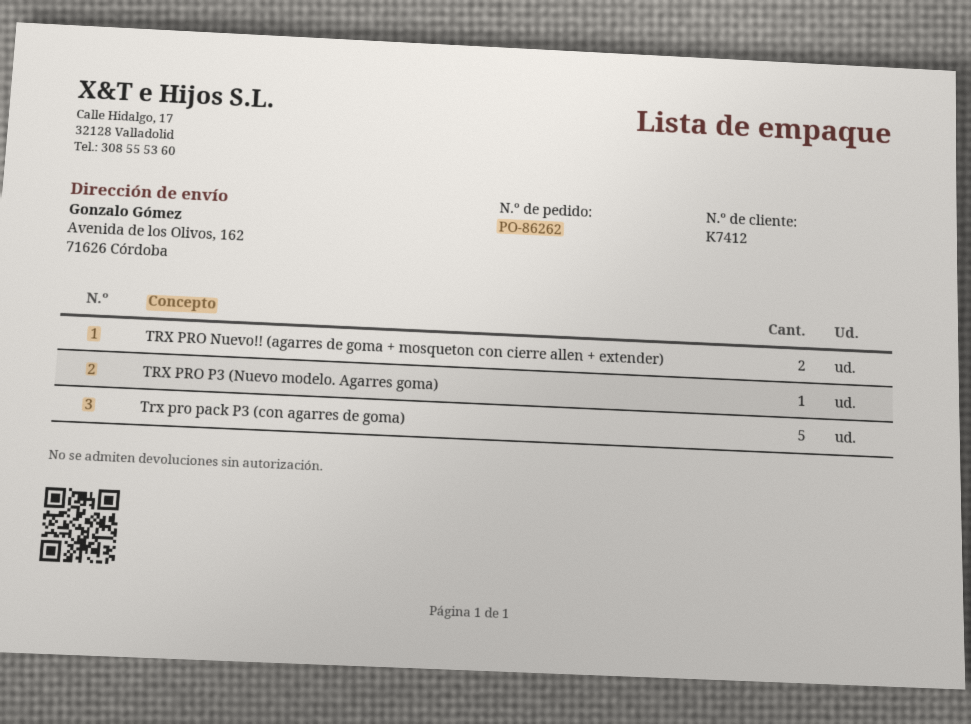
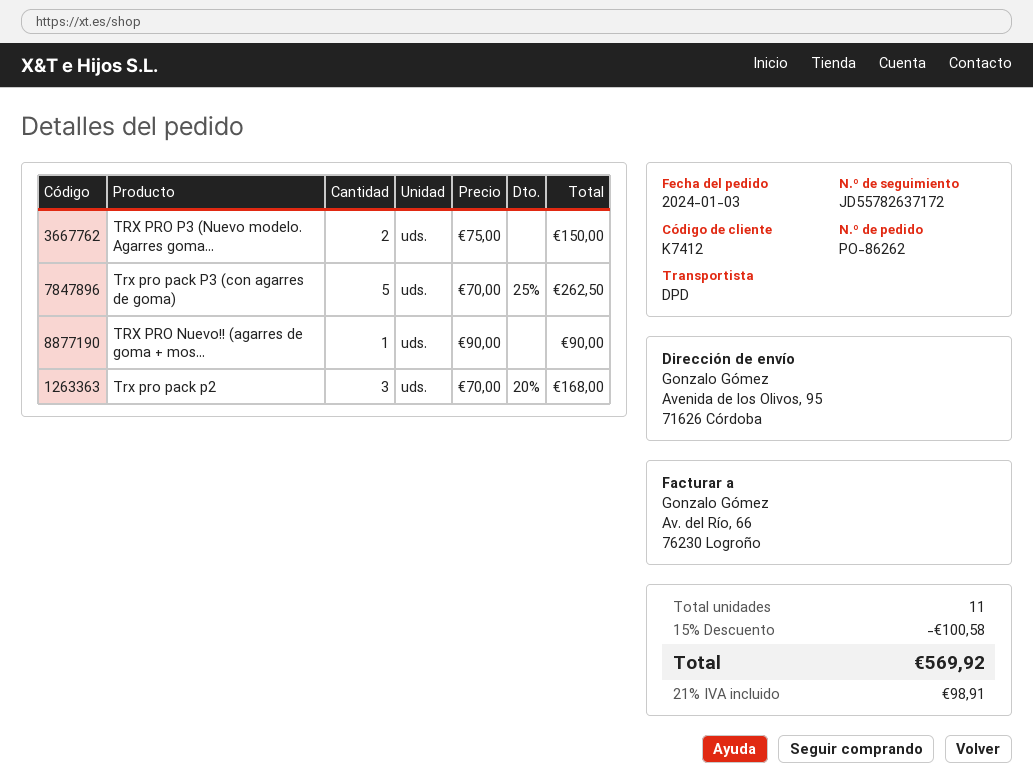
ship to: Avenida de los Olivos, 162, 71626 Córdoba -> Avenida de los Olivos, 95, 71626 Córdoba
TRX PRO Nuevo!! (agarres de goma + mosqueton con cierre allen + extender): 2 -> 1
TRX PRO P3 (Nuevo modelo. Agarres goma): 1 -> 2
Trx pro pack p2: none -> 3

